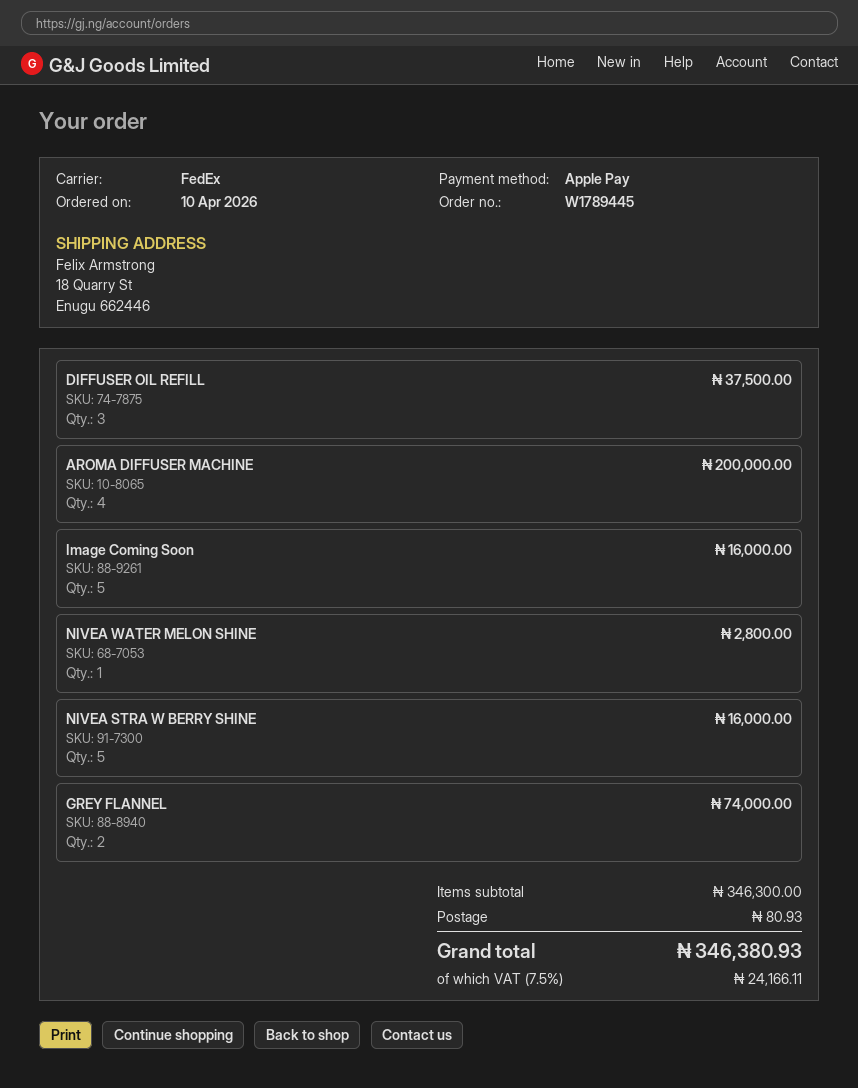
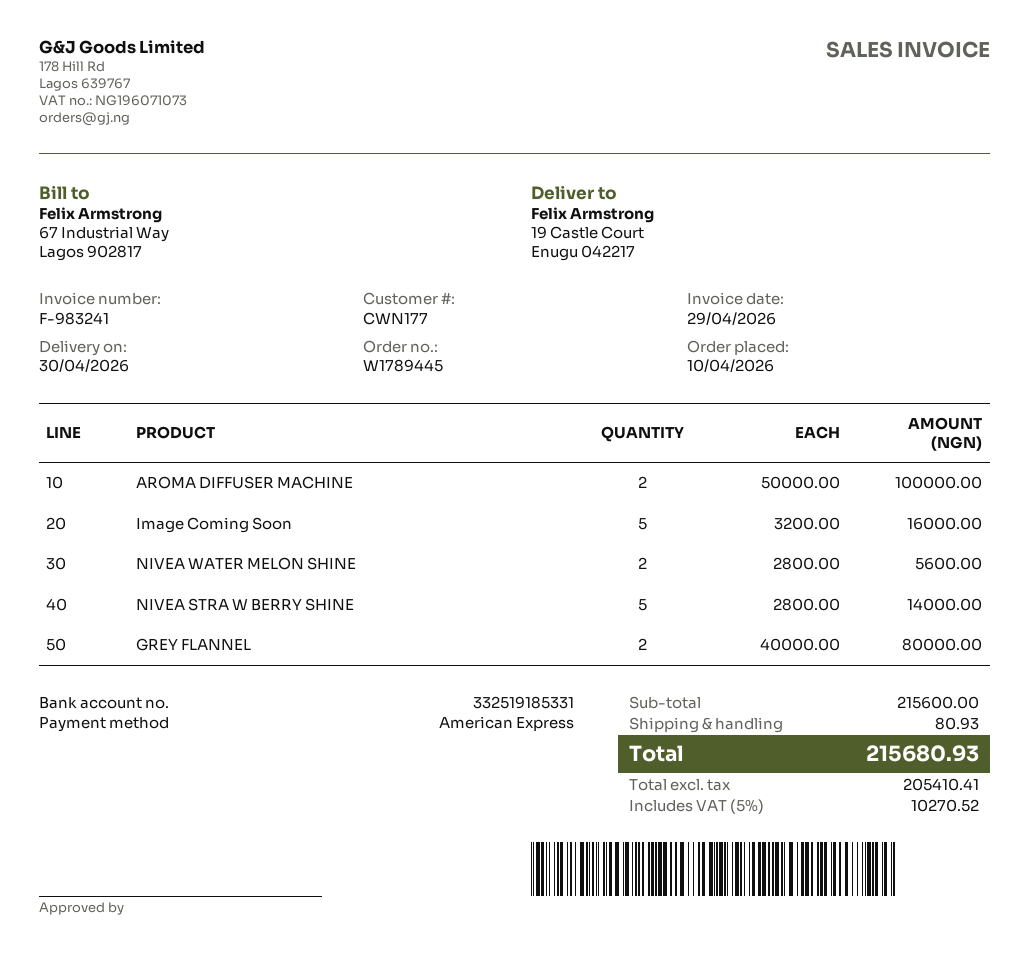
payment method: Apple Pay -> American Express
ship to: 18 Quarry St, Enugu 662446 -> 19 Castle Court, Enugu 042217
DIFFUSER OIL REFILL: 3 for 37500.00 -> none
AROMA DIFFUSER MACHINE: 4 for 200000.00 -> 2 for 100000.00
NIVEA WATER MELON SHINE: 1 for 2800.00 -> 2 for 5600.00
NIVEA STRA W BERRY SHINE: 5 for 16000.00 -> 5 for 14000.00
GREY FLANNEL: 2 for 74000.00 -> 2 for 80000.00
subtotal: 346300.00 -> 215600.00
tax: 7.5% = 24166.11 -> 5% = 10270.52
total: 346380.93 -> 215680.93

